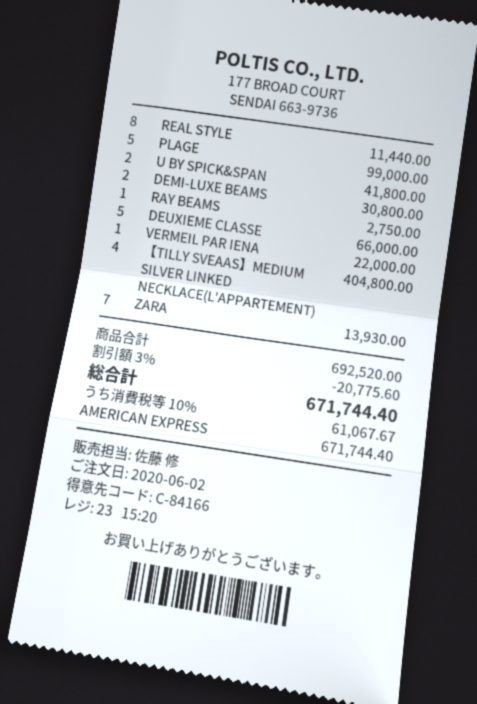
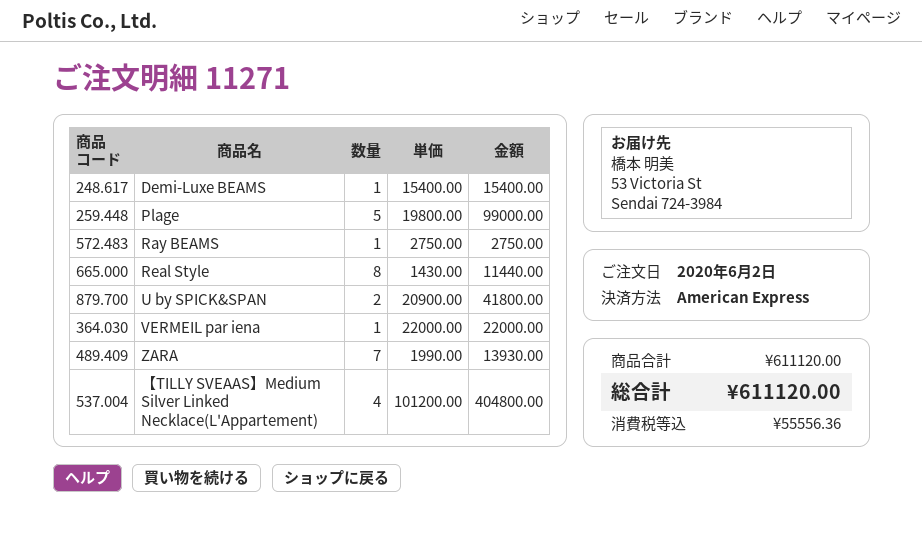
DEMI-LUXE BEAMS: 2 for 30800.00 -> 1 for 15400.00
DEUXIEME CLASSE: 5 for 66000.00 -> none
subtotal: 692520.00 -> 611120.00
discount: 3% = 20775.60 -> none
tax: 61067.67 -> 55556.36
total: 671744.40 -> 611120.00

